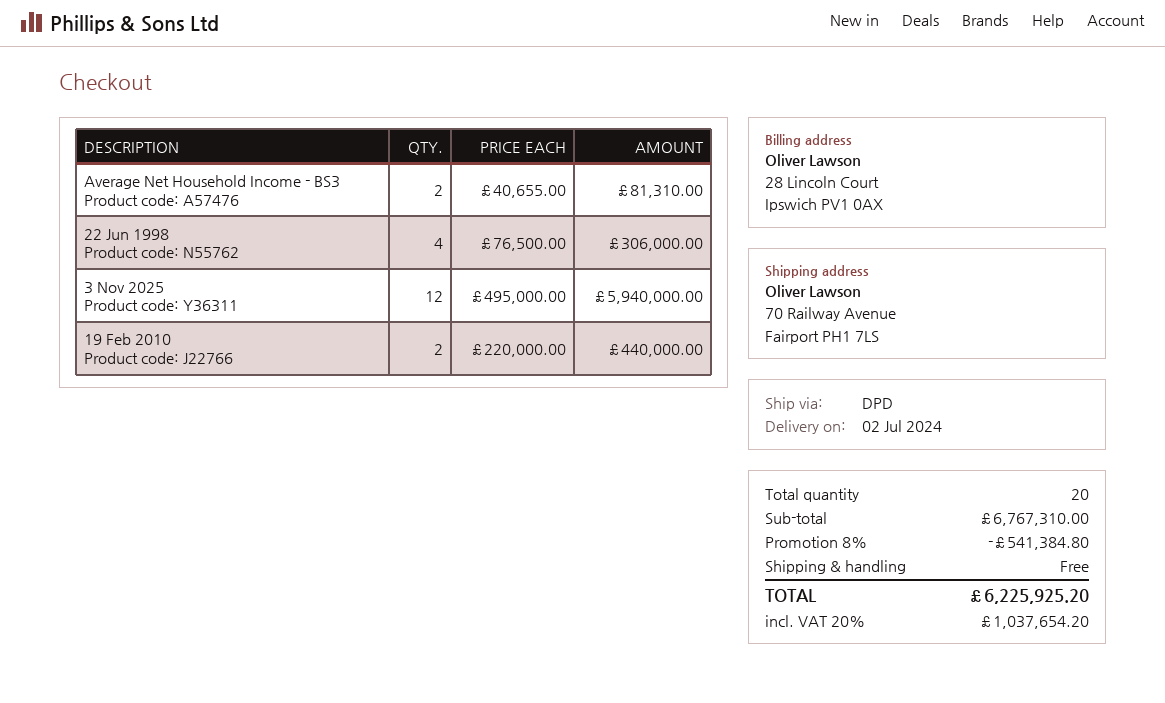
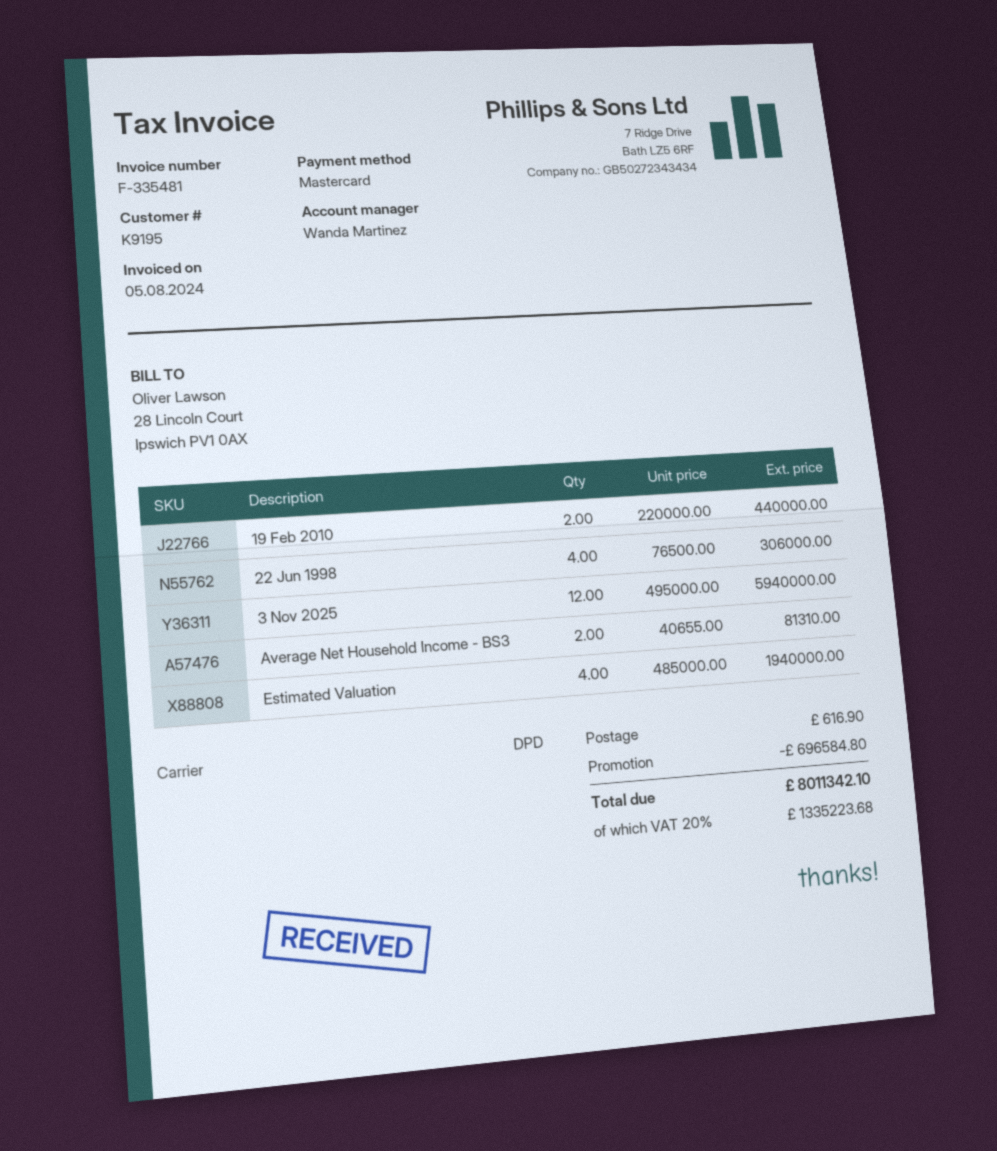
Estimated Valuation: none -> 4 x 485000.00 = 1940000.00
discount: 541384.80 -> 696584.80
shipping: 0.00 -> 616.90
tax: 20% = 1037654.20 -> 20% = 1335223.68
total: 6225925.20 -> 8011342.10

